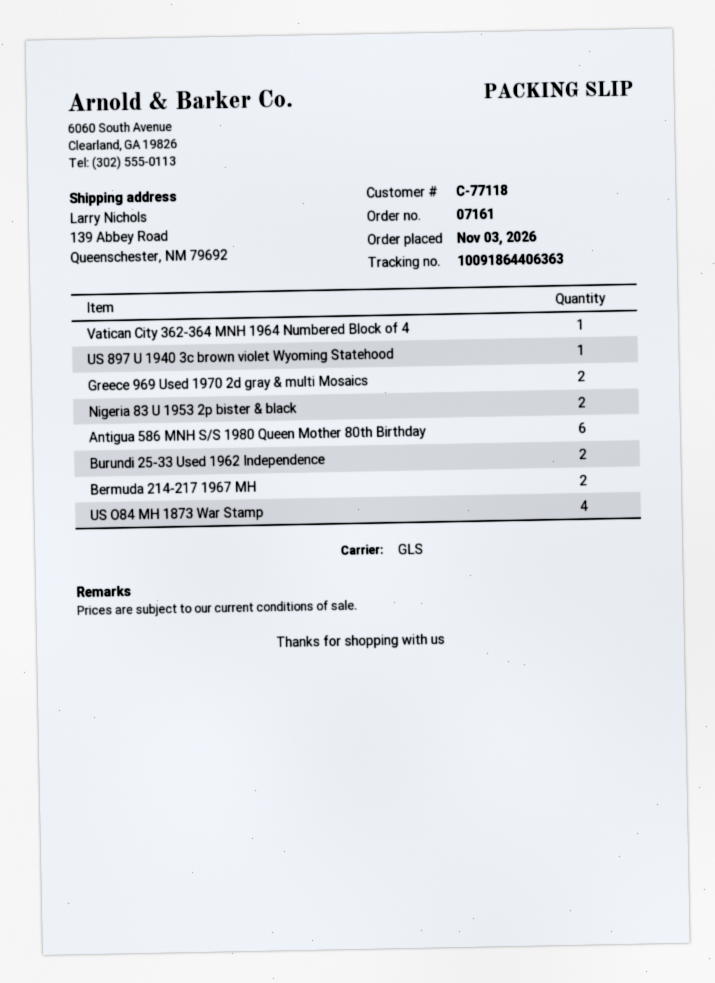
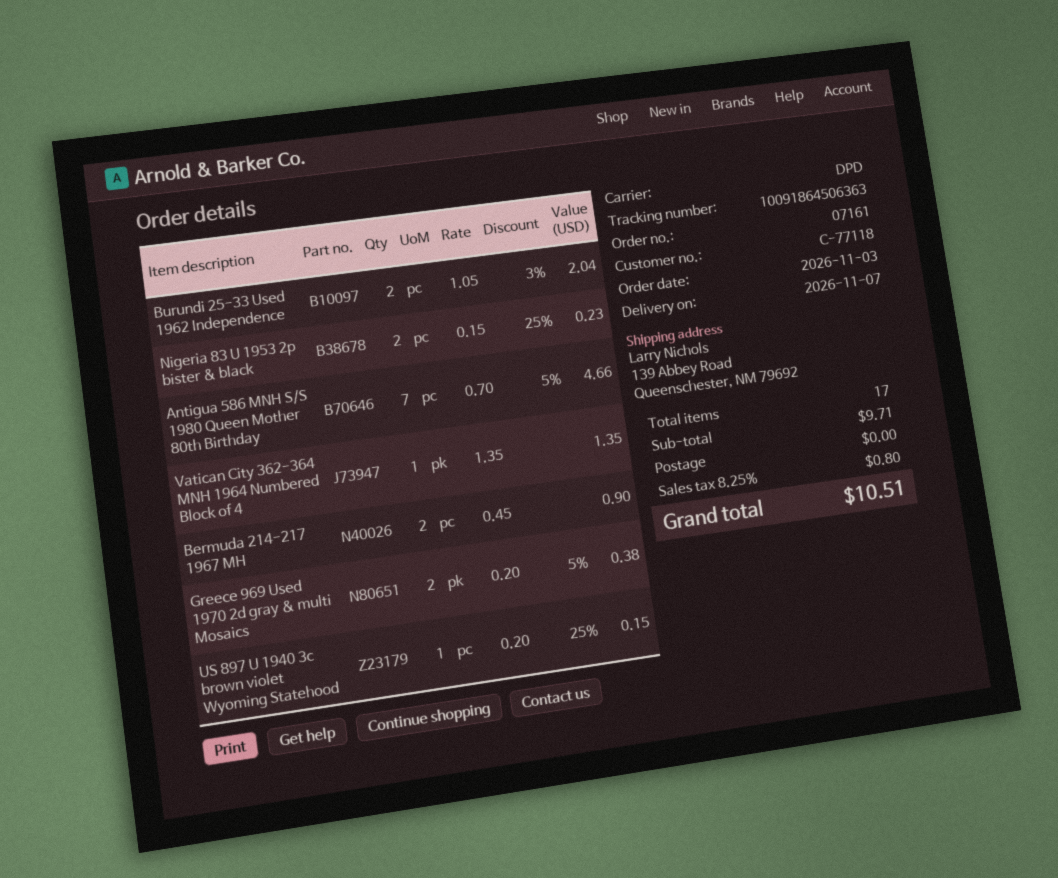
shipping method: GLS -> DPD
tracking number: 10091864406363 -> 10091864506363
Antigua 586 MNH S/S 1980 Queen Mother 80th Birthday: 6 -> 7
US O84 MH 1873 War Stamp: 4 -> none

